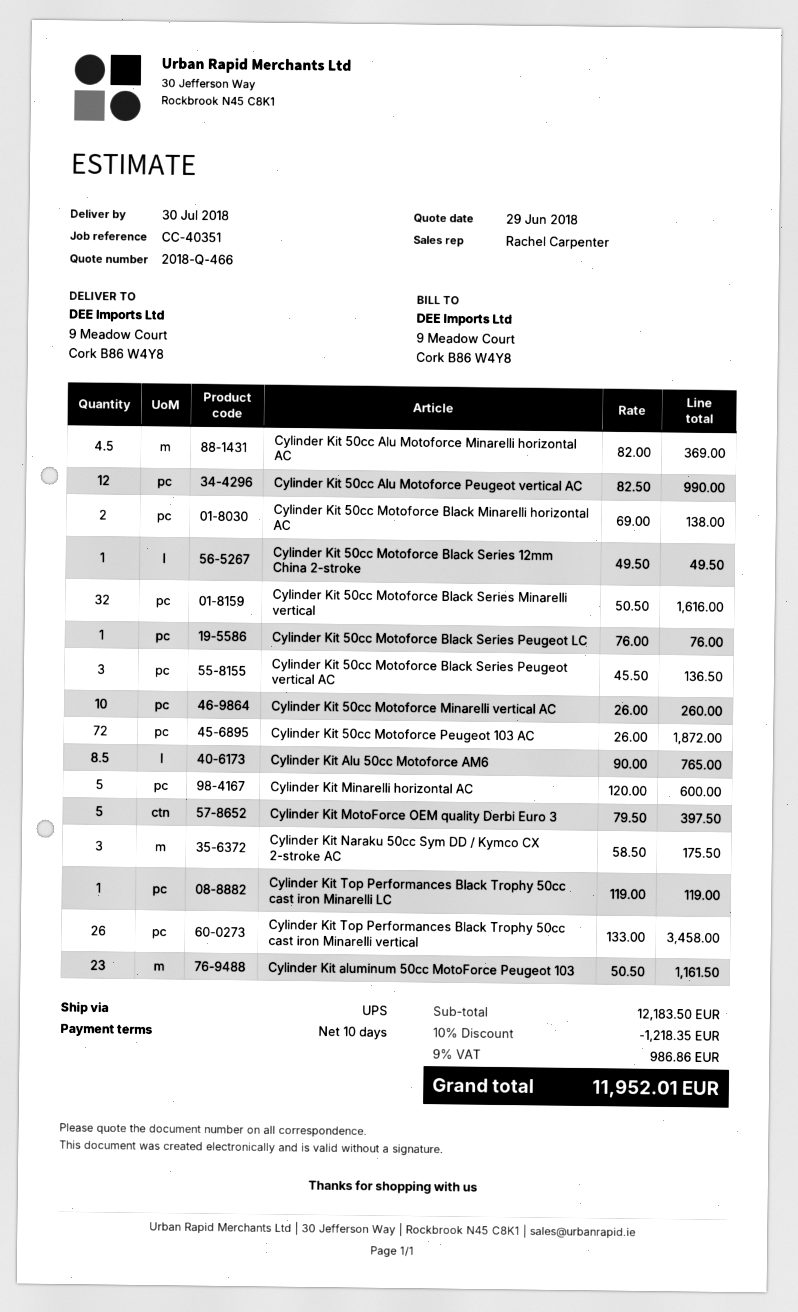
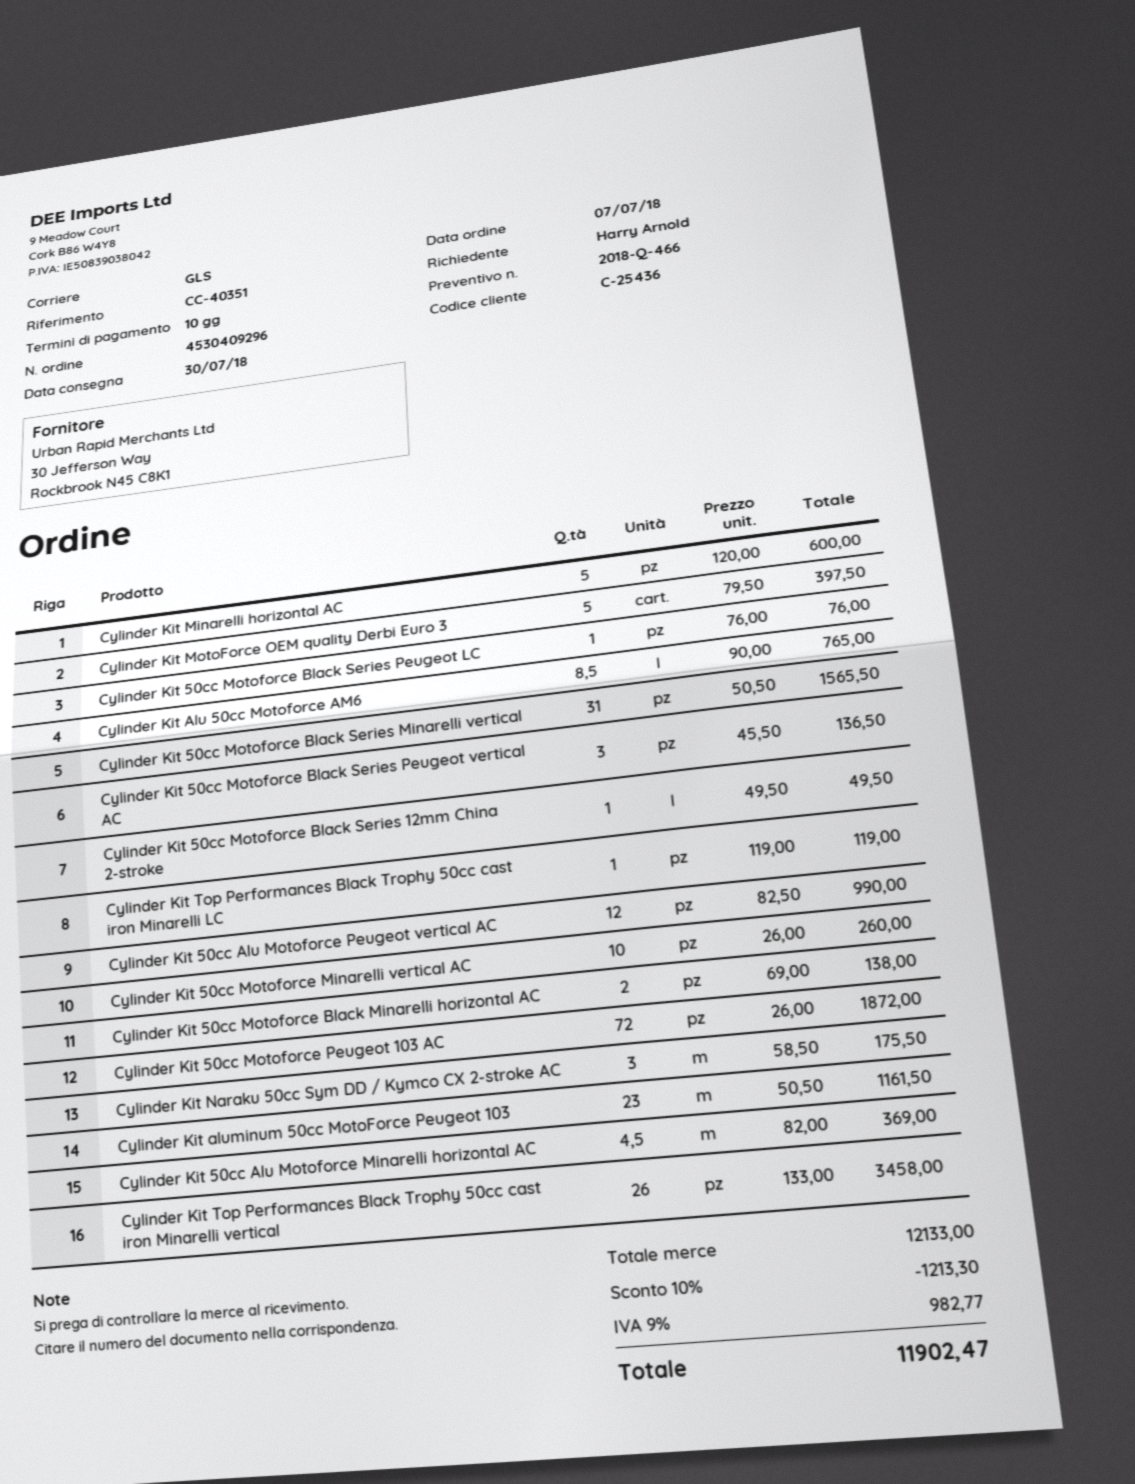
shipping method: UPS -> GLS
Cylinder Kit 50cc Motoforce Black Series Minarelli vertical: 32 x 50.50 = 1616.00 -> 31 x 50.50 = 1565.50
subtotal: 12183.50 -> 12133.00
discount: 10% = 1218.35 -> 10% = 1213.30
tax: 9% = 986.86 -> 9% = 982.77
total: 11952.01 -> 11902.47

